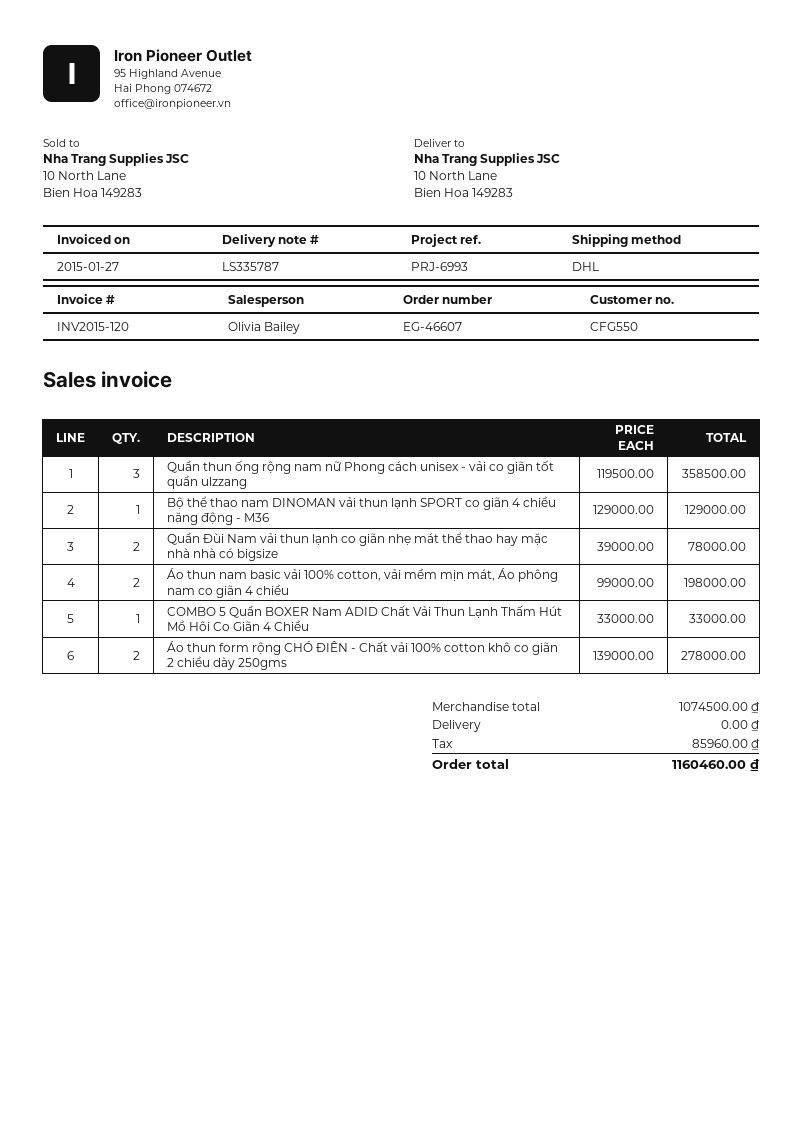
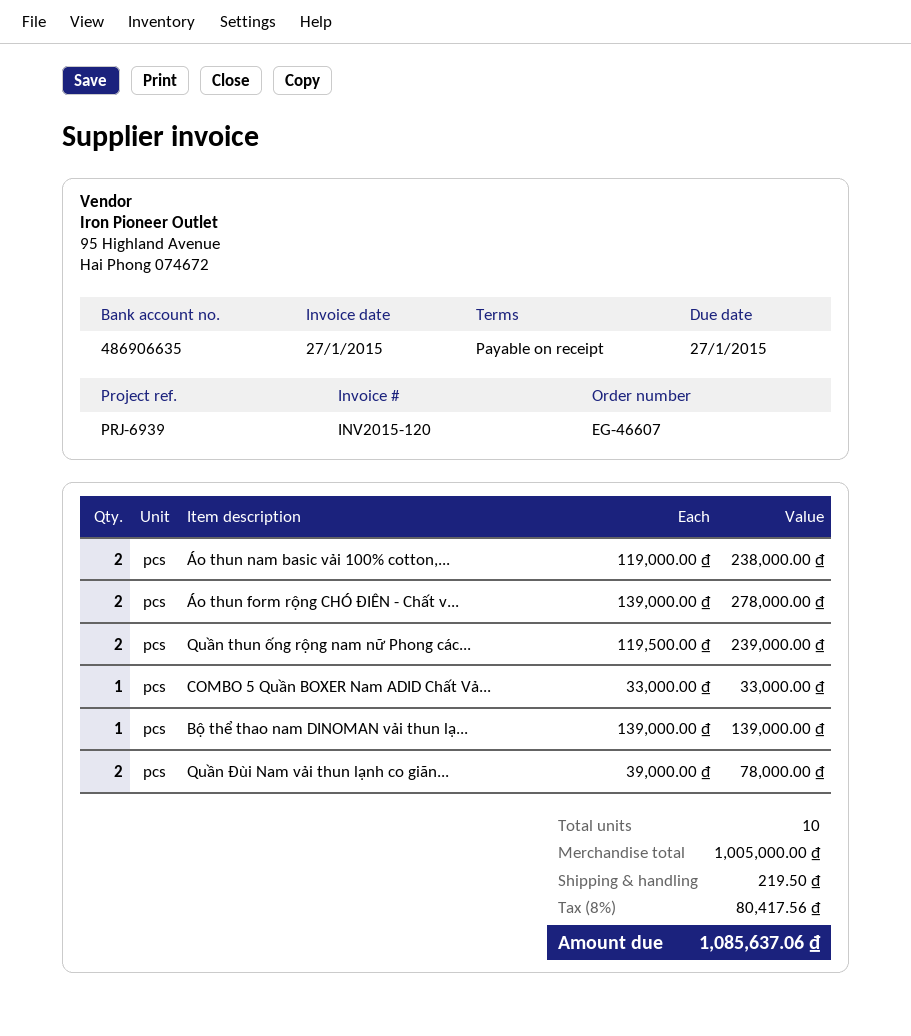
reference: PRJ-6993 -> PRJ-6939
Quần thun ống rộng nam nữ Phong cách unisex - vải co giãn tốt quần ulzzang: 3 x 119500.00 = 358500.00 -> 2 x 119500.00 = 239000.00
Bộ thể thao nam DINOMAN vải thun lạnh SPORT co giãn 4 chiều năng động - M36: 1 x 129000.00 = 129000.00 -> 1 x 139000.00 = 139000.00
Áo thun nam basic vải 100% cotton, vải mềm mịn mát, Áo phông nam co giãn 4 chiều: 2 x 99000.00 = 198000.00 -> 2 x 119000.00 = 238000.00
subtotal: 1074500.00 -> 1005000.00
shipping: 0.00 -> 219.50
tax: 85960.00 -> 80417.56
total: 1160460.00 -> 1085637.06

